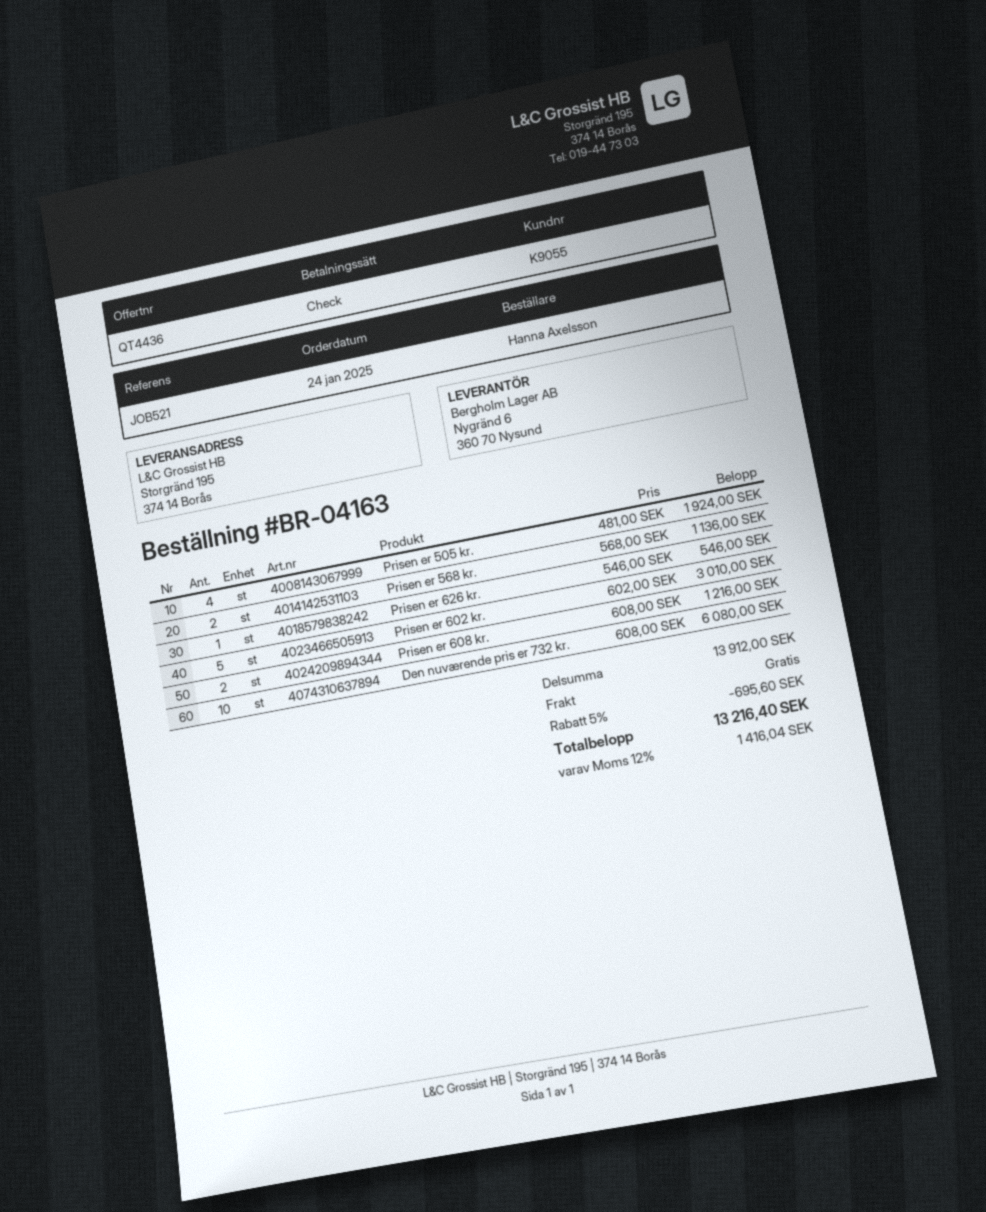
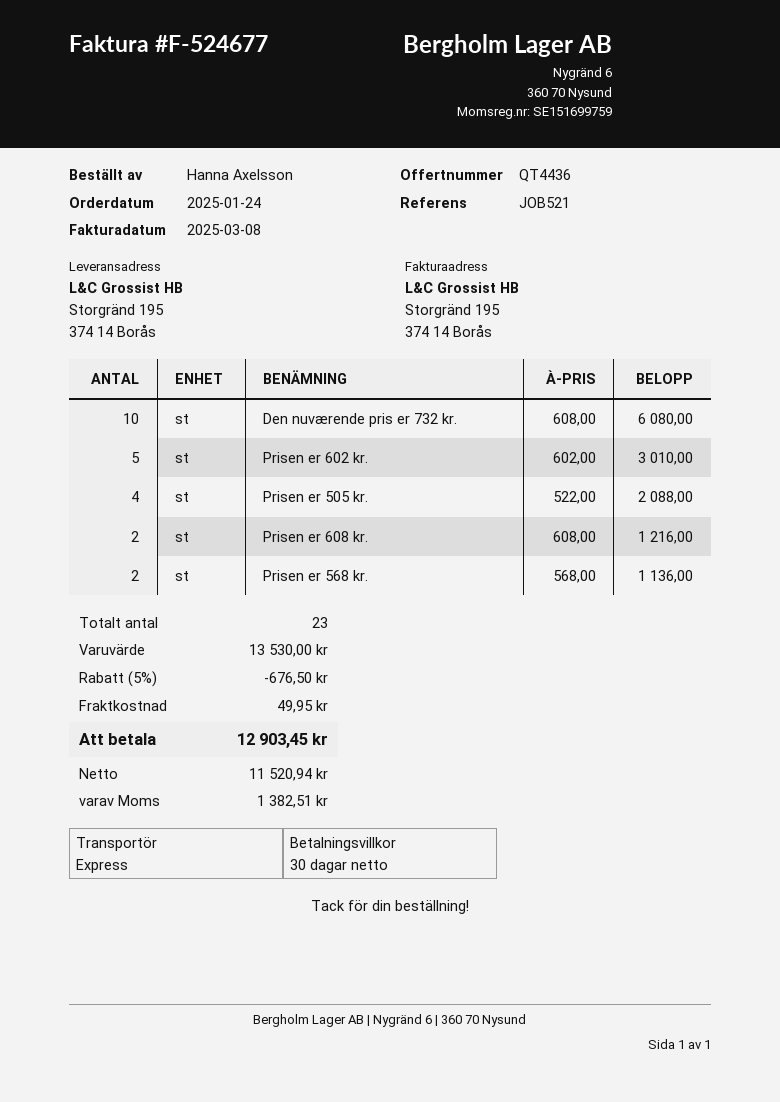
Prisen er 505 kr.: 4 x 481.00 = 1924.00 -> 4 x 522.00 = 2088.00
Prisen er 626 kr.: 1 x 546.00 = 546.00 -> none
subtotal: 13912.00 -> 13530.00
discount: 5% = 695.60 -> 5% = 676.50
shipping: 0.00 -> 49.95
tax: 1416.04 -> 1382.51
total: 13216.40 -> 12903.45

